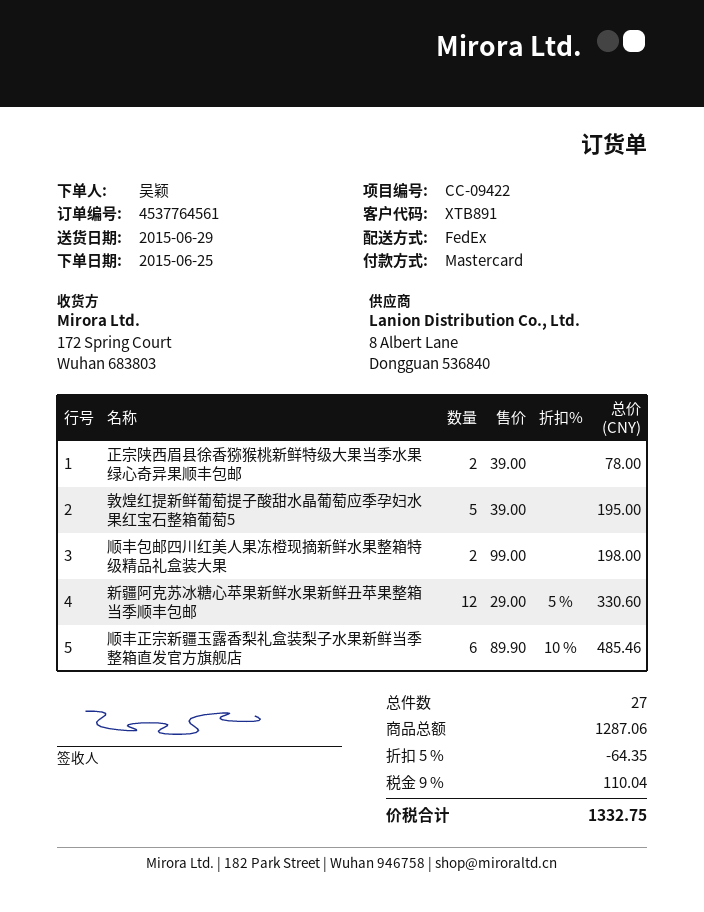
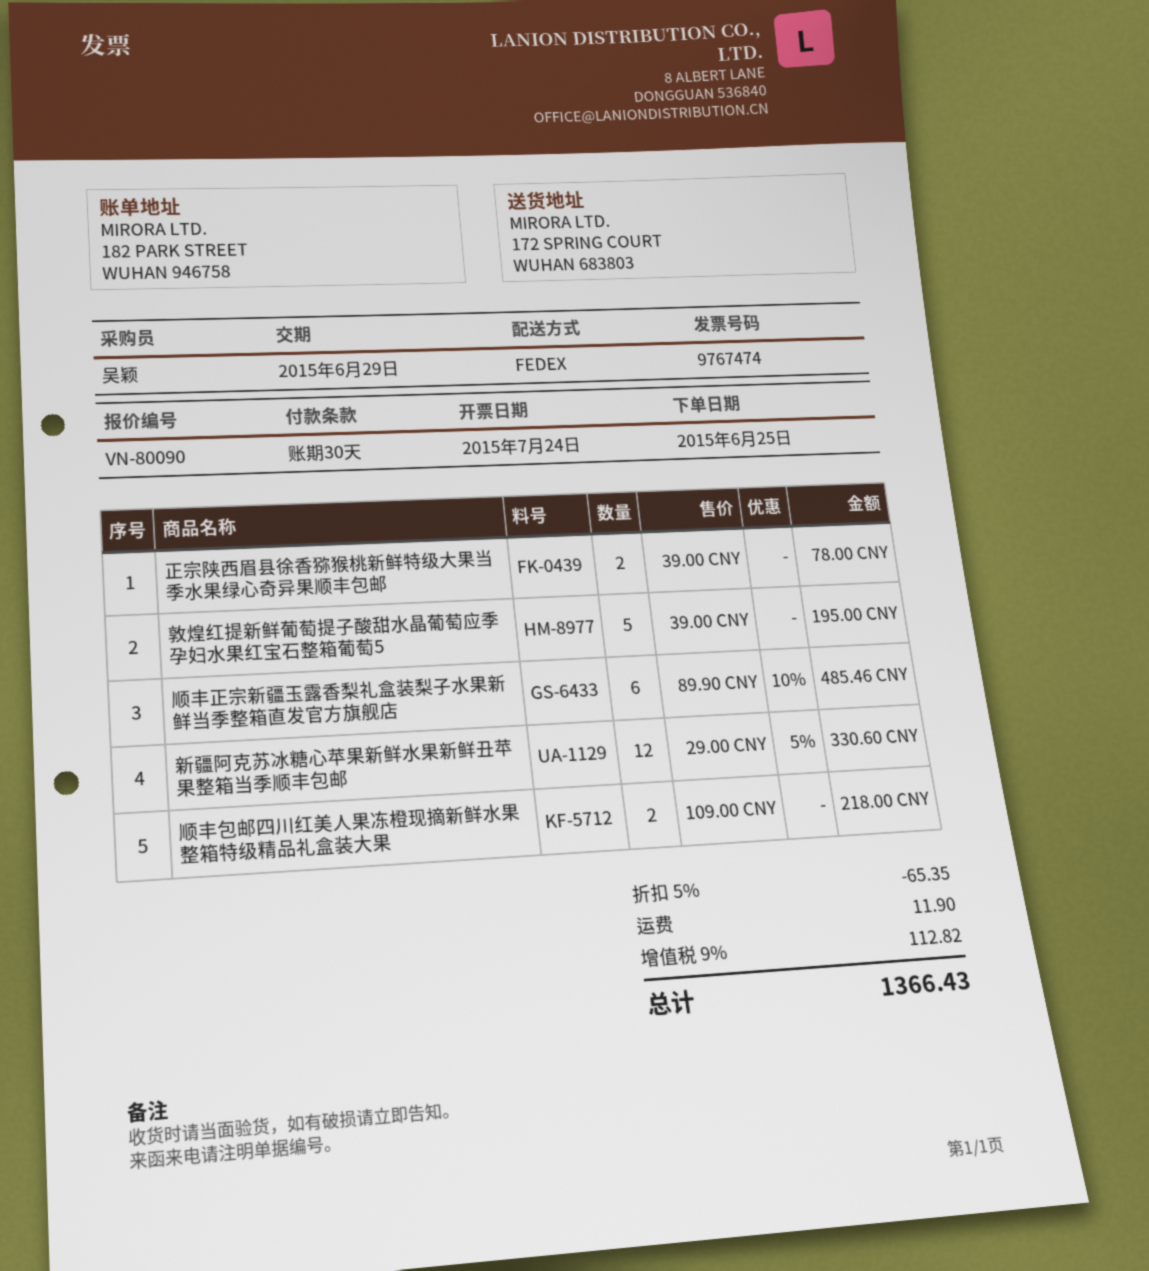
顺丰包邮四川红美人果冻橙现摘新鲜水果整箱特级精品礼盒装大果: 2 x 99.00 = 198.00 -> 2 x 109.00 = 218.00
discount: 5% = 64.35 -> 5% = 65.35
shipping: none -> 11.90
tax: 9% = 110.04 -> 9% = 112.82
total: 1332.75 -> 1366.43

